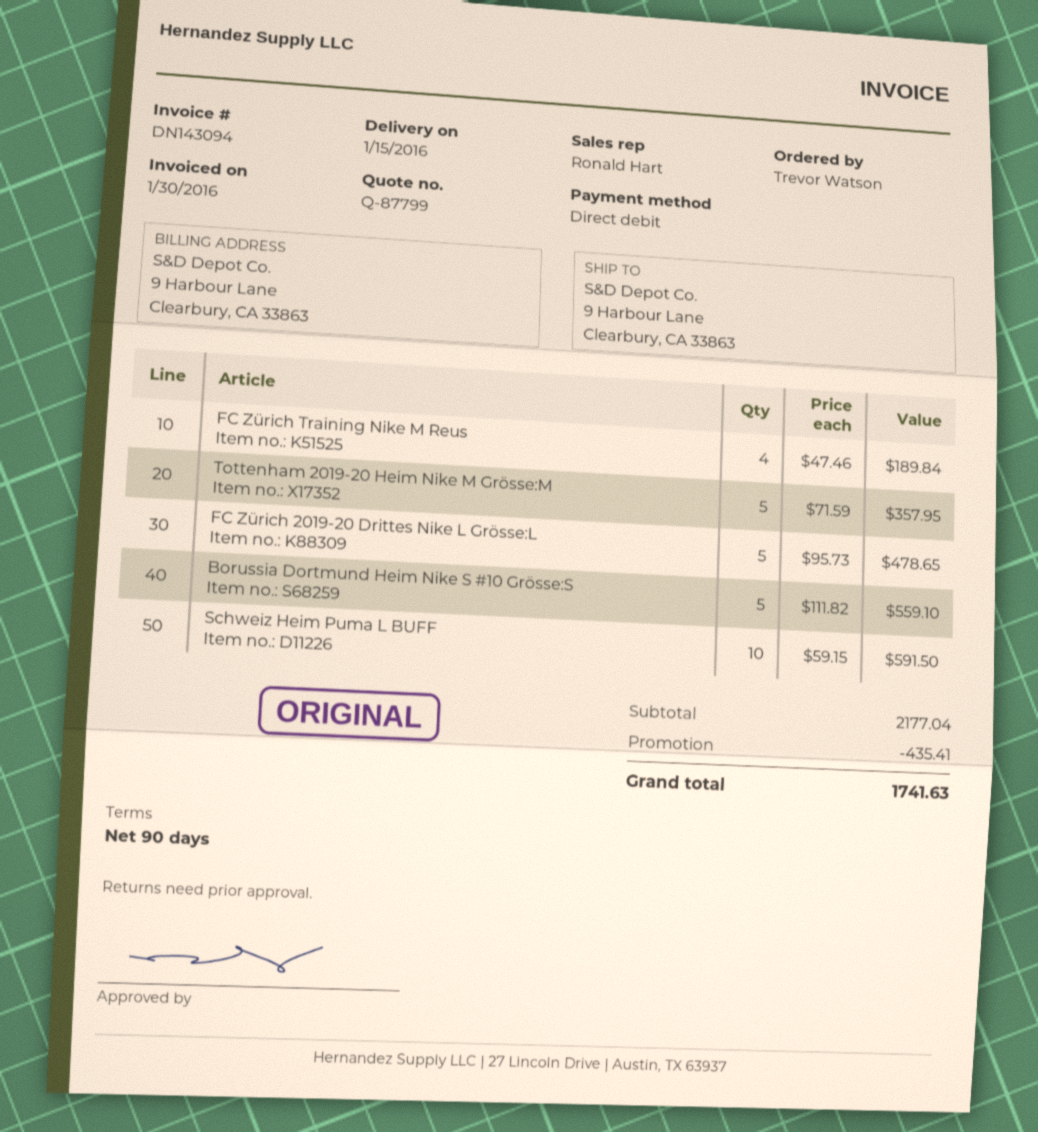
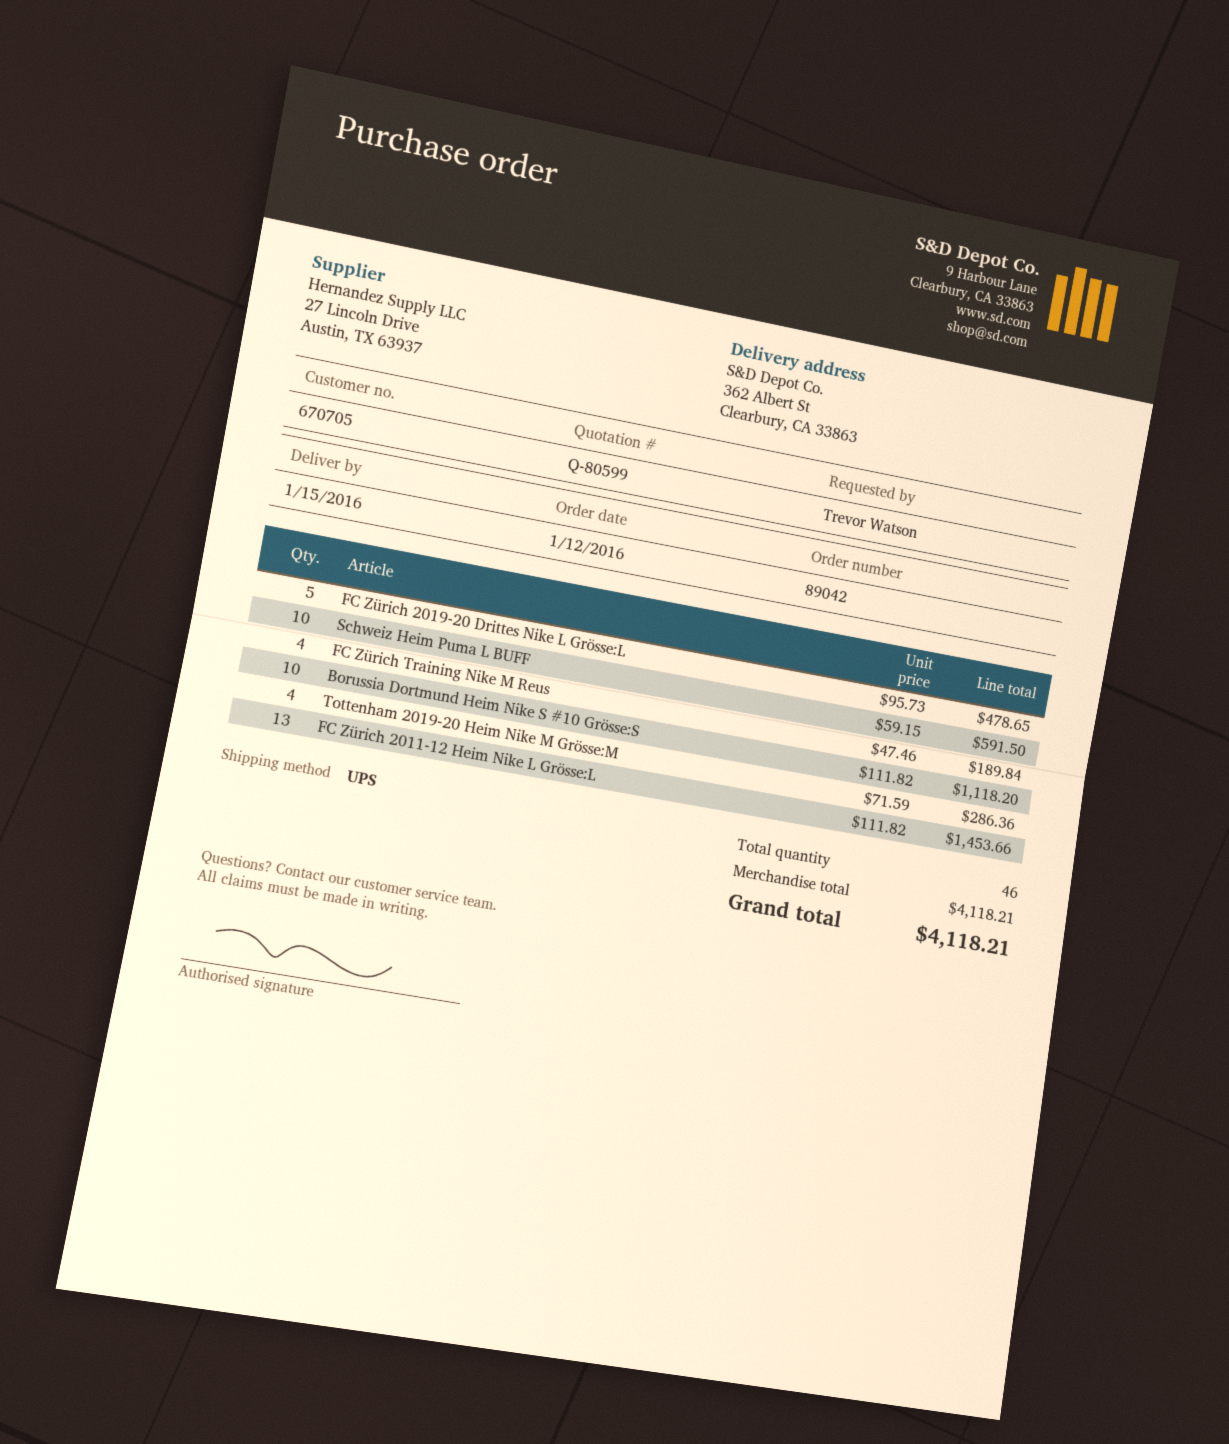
quote number: Q-87799 -> Q-80599
ship to: 9 Harbour Lane, Clearbury, CA 33863 -> 362 Albert St, Clearbury, CA 33863
Tottenham 2019-20 Heim Nike M Grösse:M: 5 x 71.59 = 357.95 -> 4 x 71.59 = 286.36
Borussia Dortmund Heim Nike S #10 Grösse:S: 5 x 111.82 = 559.10 -> 10 x 111.82 = 1118.20
FC Zürich 2011-12 Heim Nike L Grösse:L: none -> 13 x 111.82 = 1453.66
subtotal: 2177.04 -> 4118.21
discount: 435.41 -> none
total: 1741.63 -> 4118.21

